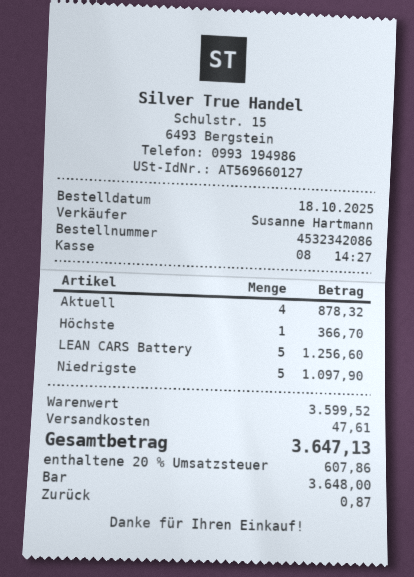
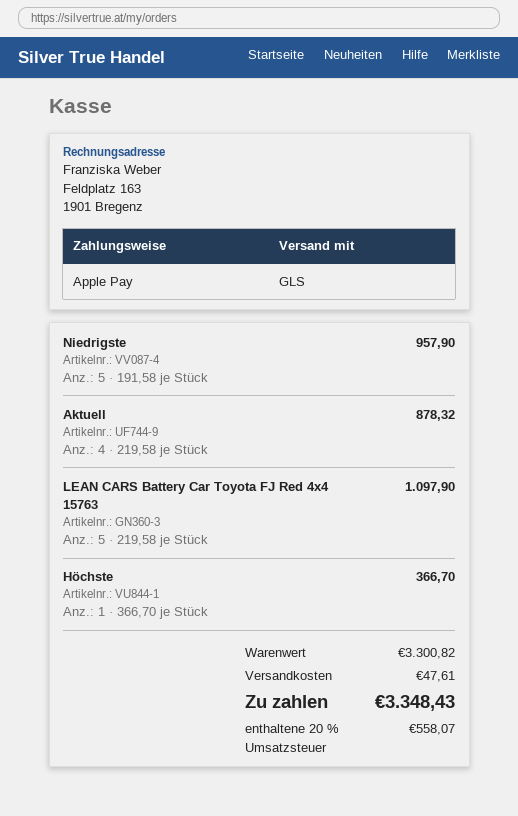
payment method: cash -> Apple Pay
LEAN CARS Battery: 5 for 1256.60 -> 5 for 1097.90
Niedrigste: 5 for 1097.90 -> 5 for 957.90
subtotal: 3599.52 -> 3300.82
tax: 20% = 607.86 -> 20% = 558.07
total: 3647.13 -> 3348.43

